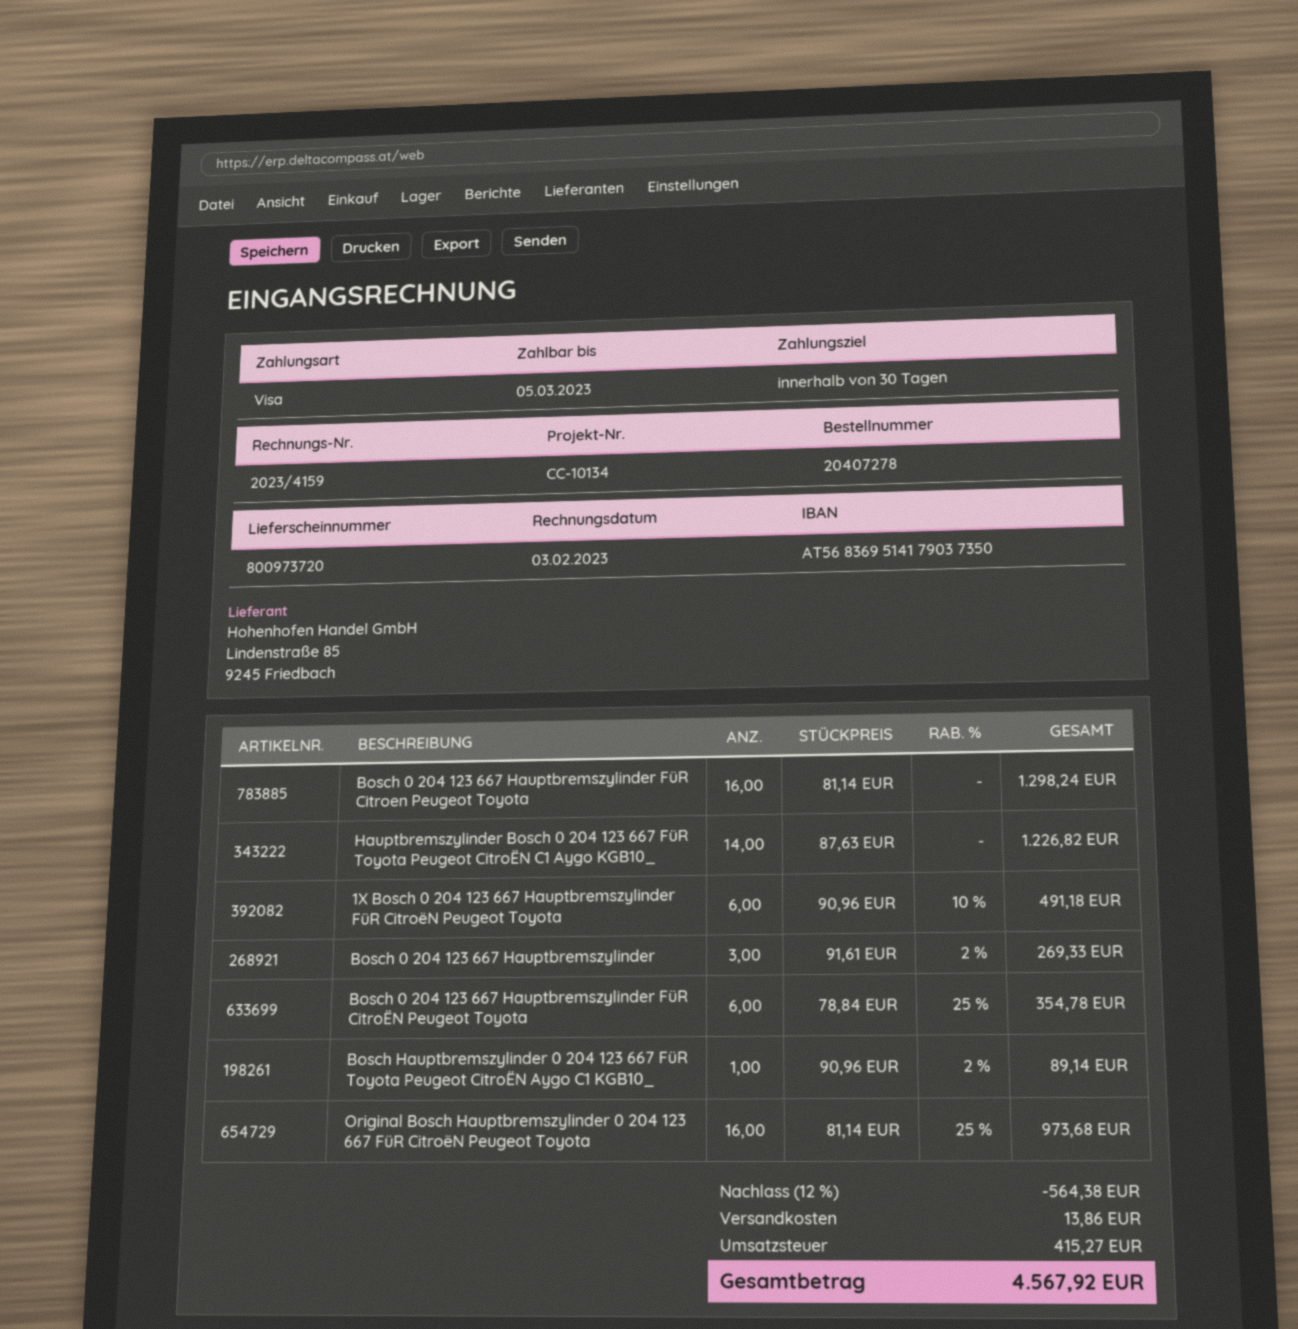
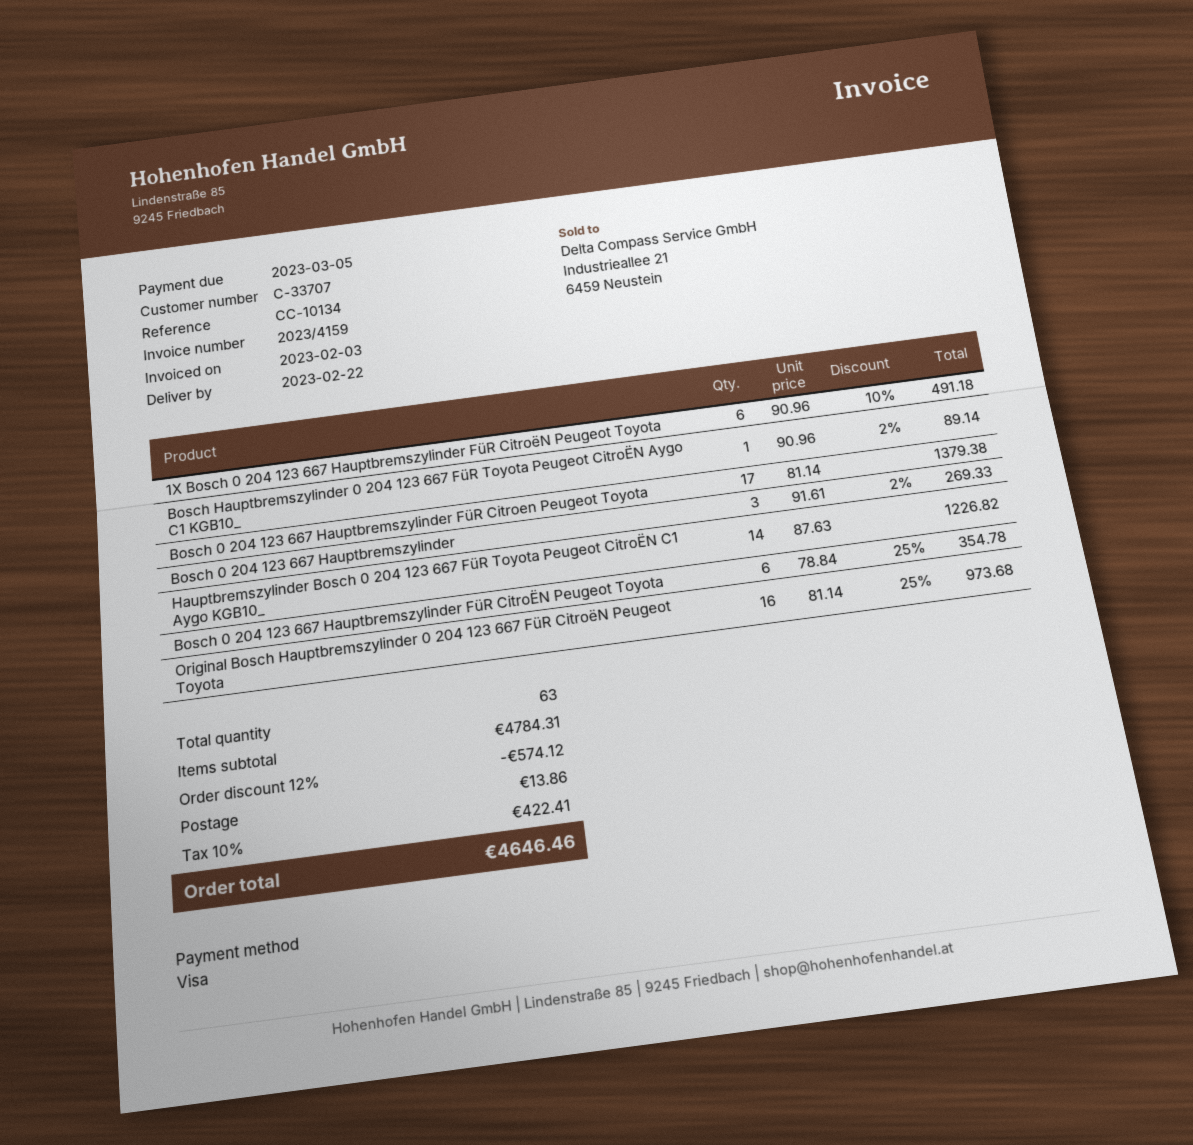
Bosch 0 204 123 667 Hauptbremszylinder FüR Citroen Peugeot Toyota: 16 x 81.14 = 1298.24 -> 17 x 81.14 = 1379.38
discount: 12% = 564.38 -> 12% = 574.12
tax: 415.27 -> 422.41
total: 4567.92 -> 4646.46

